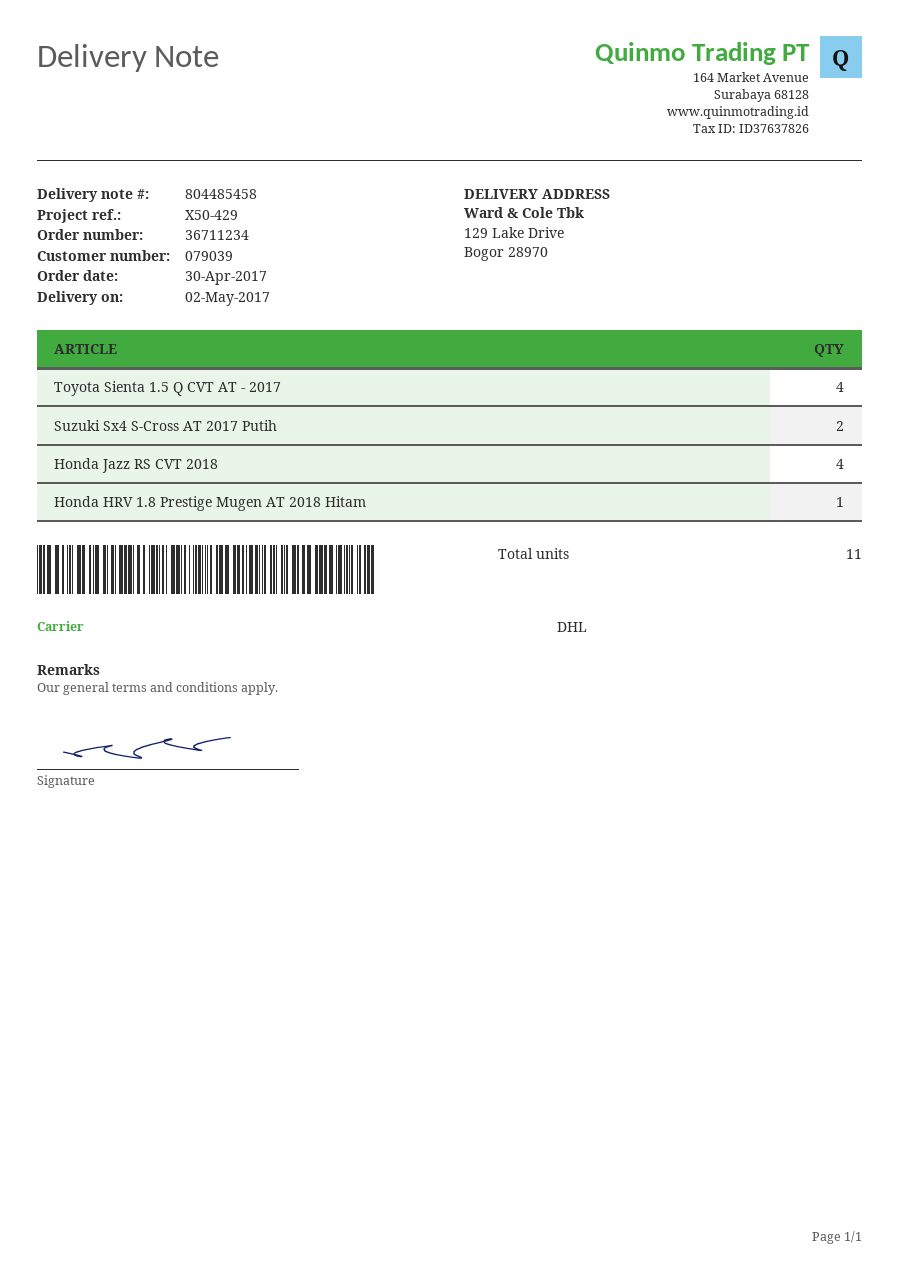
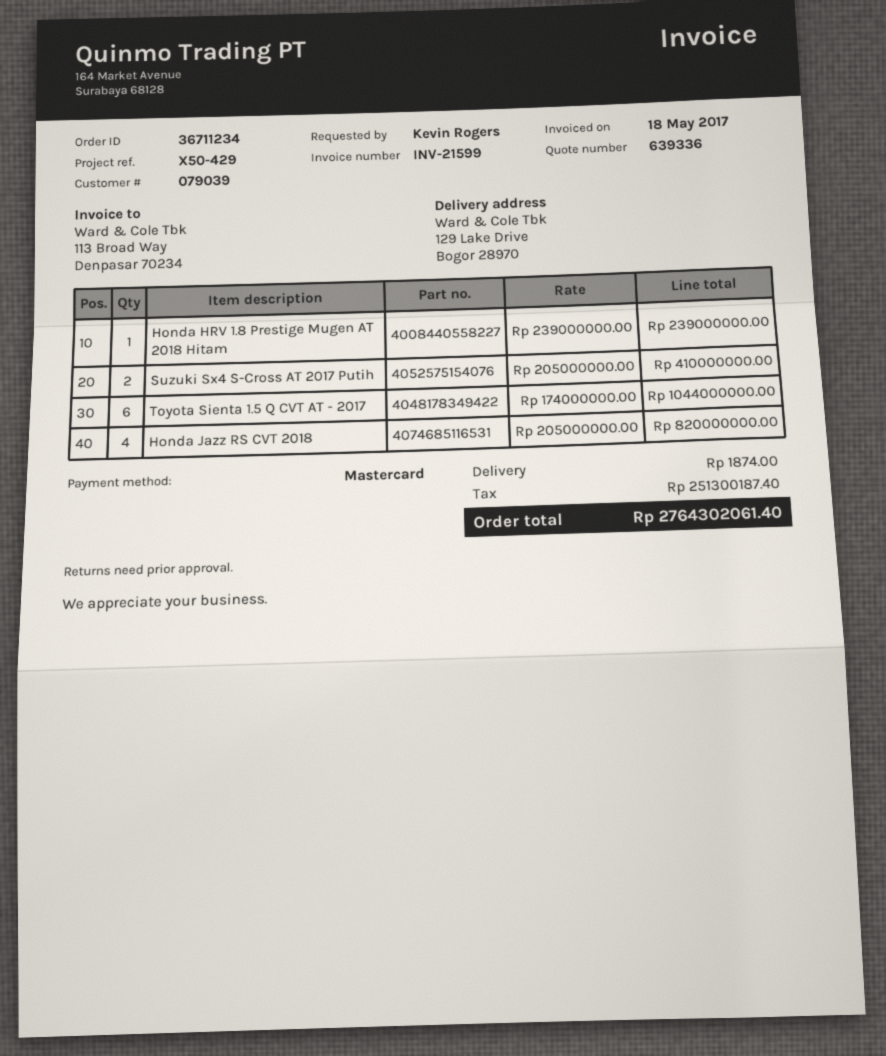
Toyota Sienta 1.5 Q CVT AT - 2017: 4 -> 6

